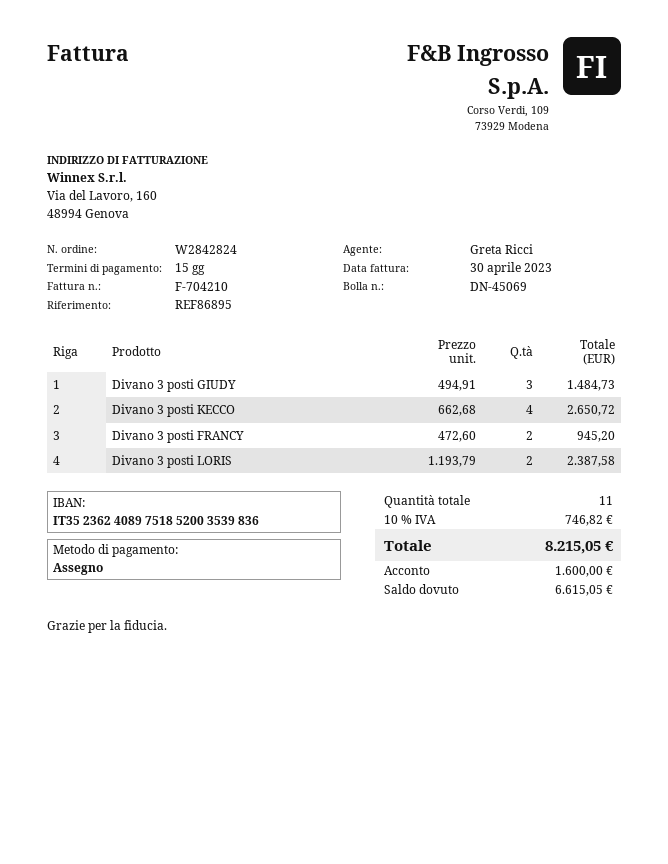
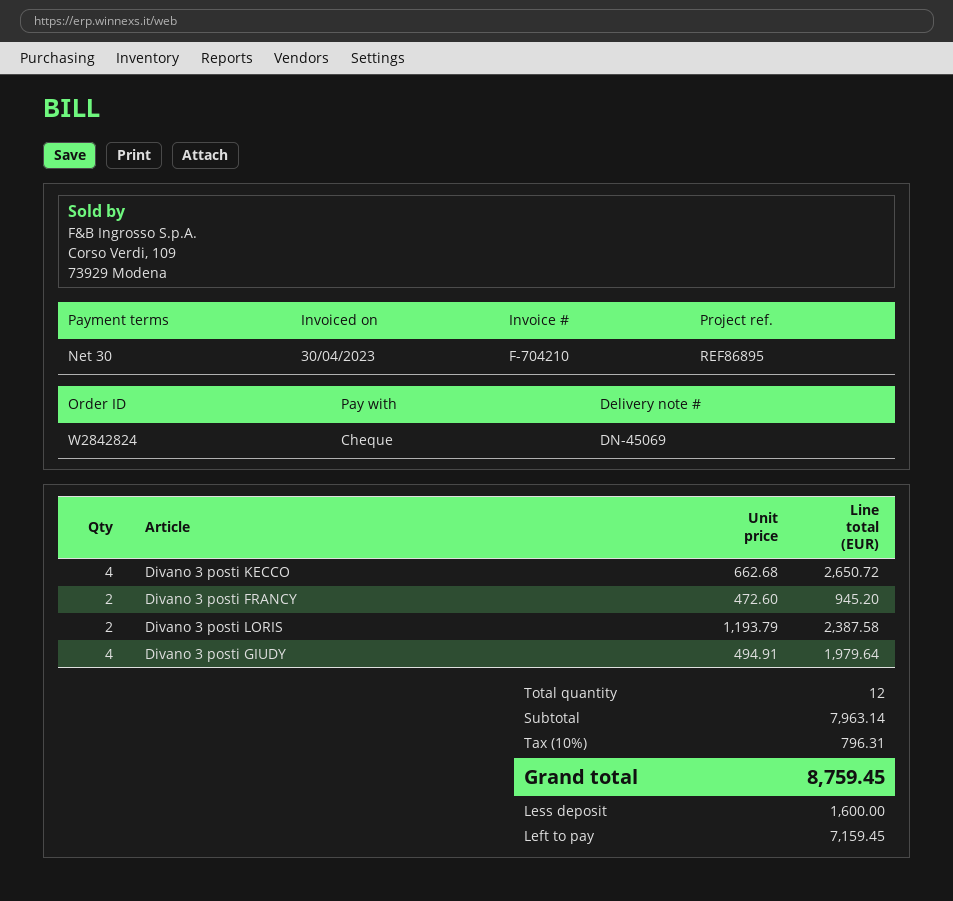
payment terms: 15 days -> 30 days
Divano 3 posti GIUDY: 3 x 494.91 = 1484.73 -> 4 x 494.91 = 1979.64
total quantity: 11 -> 12
tax: 10% = 746.82 -> 10% = 796.31
total: 8215.05 -> 8759.45
balance: 6615.05 -> 7159.45

